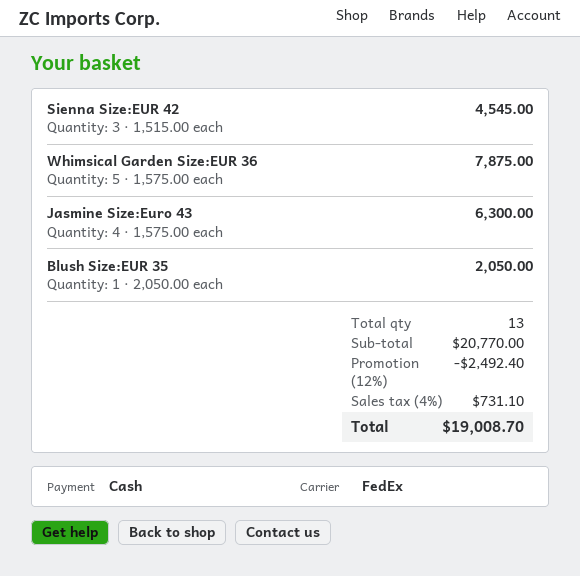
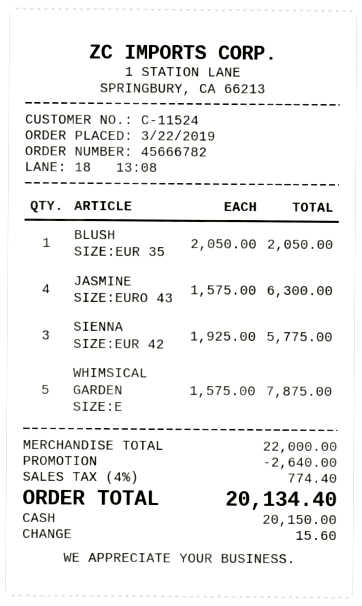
Sienna Size:EUR 42: 3 x 1515.00 = 4545.00 -> 3 x 1925.00 = 5775.00
subtotal: 20770.00 -> 22000.00
discount: 2492.40 -> 2640.00
tax: 4% = 731.10 -> 4% = 774.40
total: 19008.70 -> 20134.40

